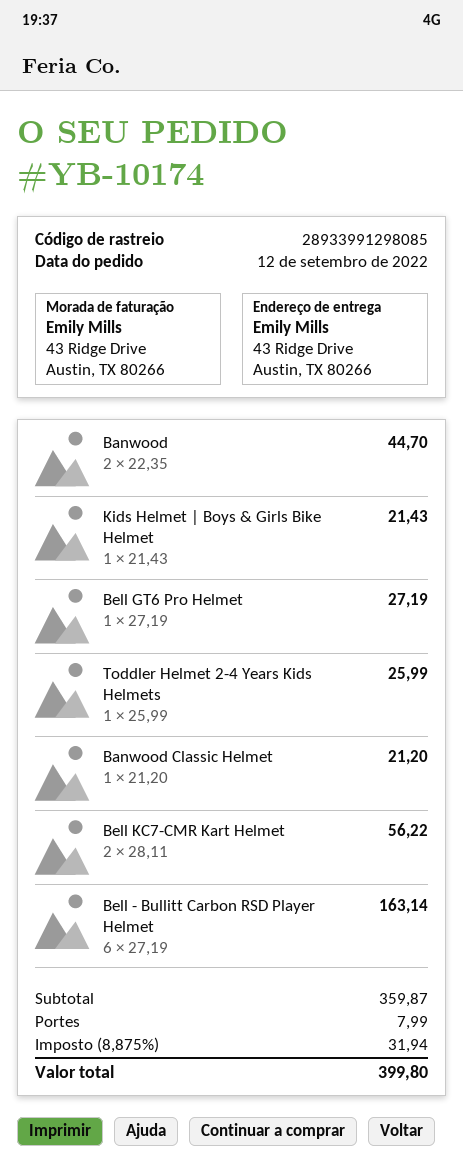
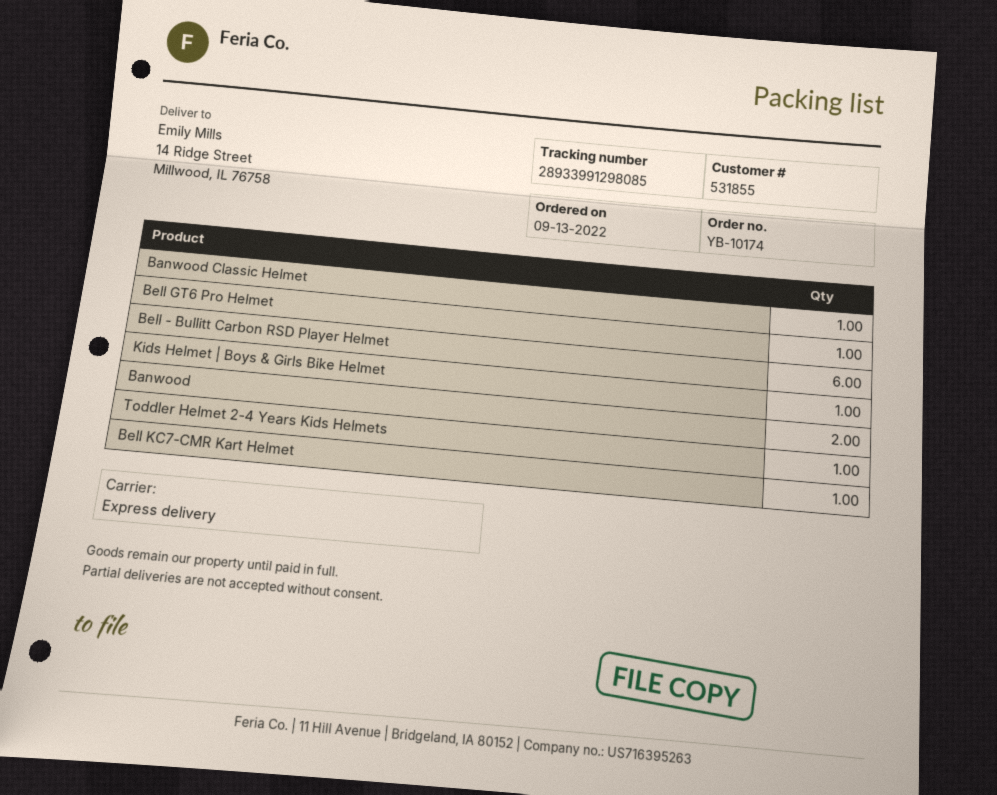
order date: 2022-09-12 -> 2022-09-13
ship to: 43 Ridge Drive, Austin, TX 80266 -> 14 Ridge Street, Millwood, IL 76758
Bell KC7-CMR Kart Helmet: 2 -> 1

